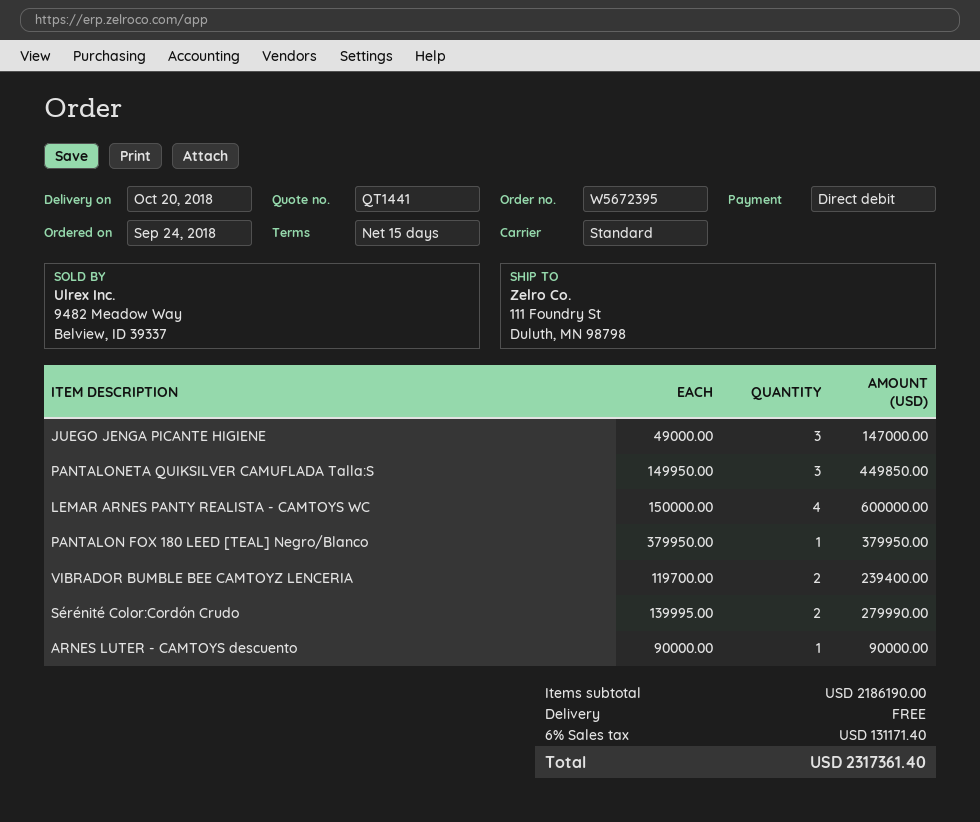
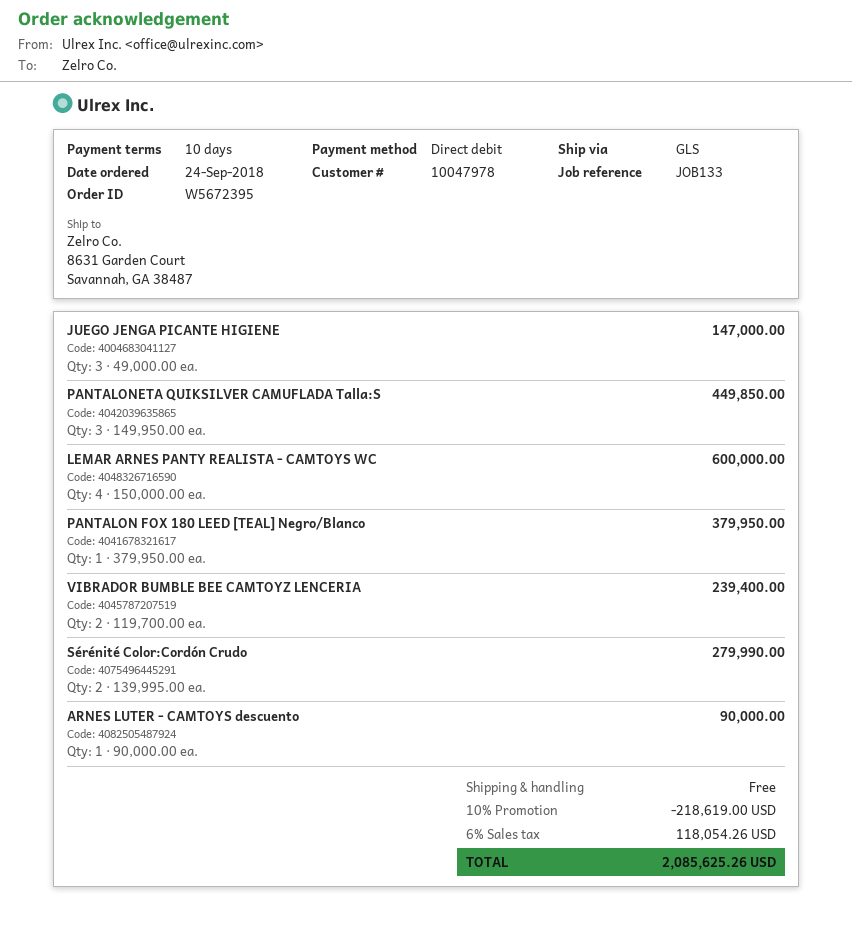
payment terms: 15 days -> 10 days
shipping method: standard -> GLS
ship to: 111 Foundry St, Duluth, MN 98798 -> 8631 Garden Court, Savannah, GA 38487
discount: none -> 10% = 218619.00
tax: 6% = 131171.40 -> 6% = 118054.26
total: 2317361.40 -> 2085625.26

